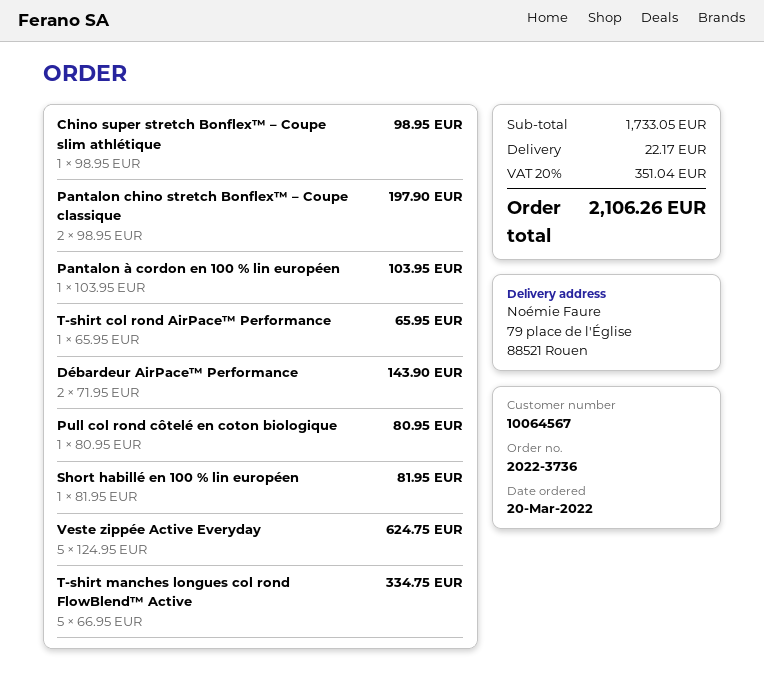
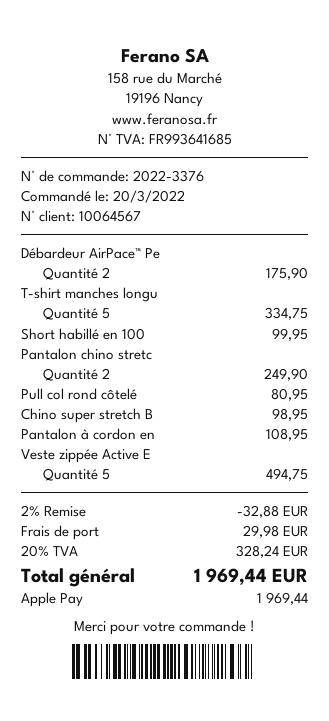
order number: 2022-3736 -> 2022-3376
Pantalon chino stretch Bonflex™ – Coupe classique: 2 for 197.90 -> 2 for 249.90
Pantalon à cordon en 100 % lin européen: 1 for 103.95 -> 1 for 108.95
T-shirt col rond AirPace™ Performance: 1 for 65.95 -> none
Débardeur AirPace™ Performance: 2 for 143.90 -> 2 for 175.90
Short habillé en 100 % lin européen: 1 for 81.95 -> 1 for 99.95
Veste zippée Active Everyday: 5 for 624.75 -> 5 for 494.75
discount: none -> 2% = 32.88
shipping: 22.17 -> 29.98
tax: 20% = 351.04 -> 20% = 328.24
total: 2106.26 -> 1969.44

